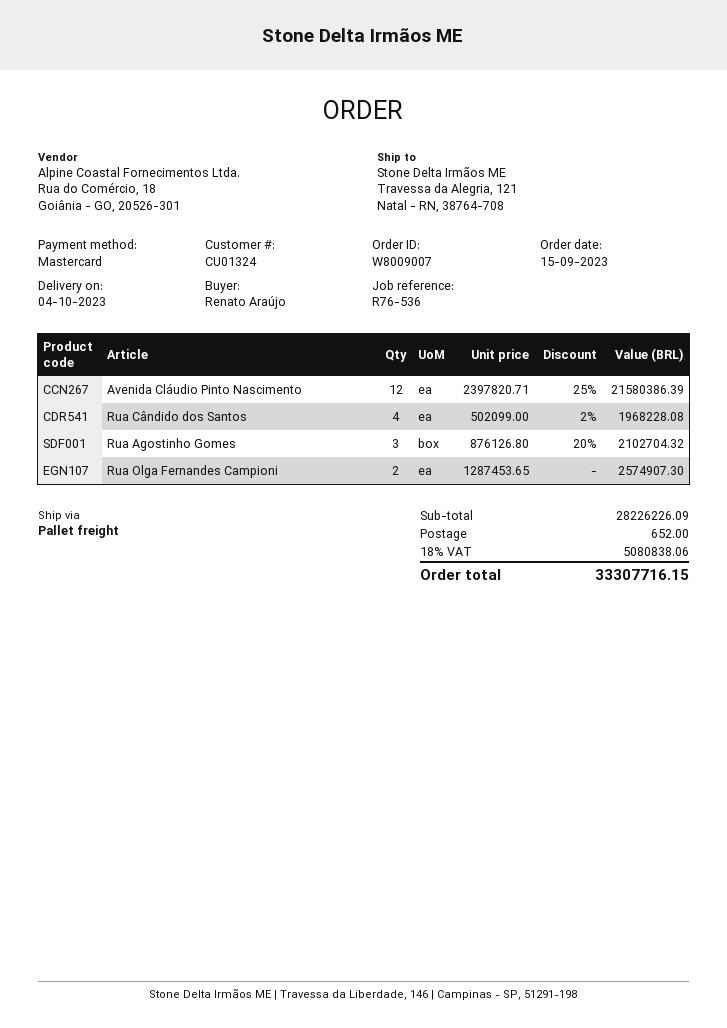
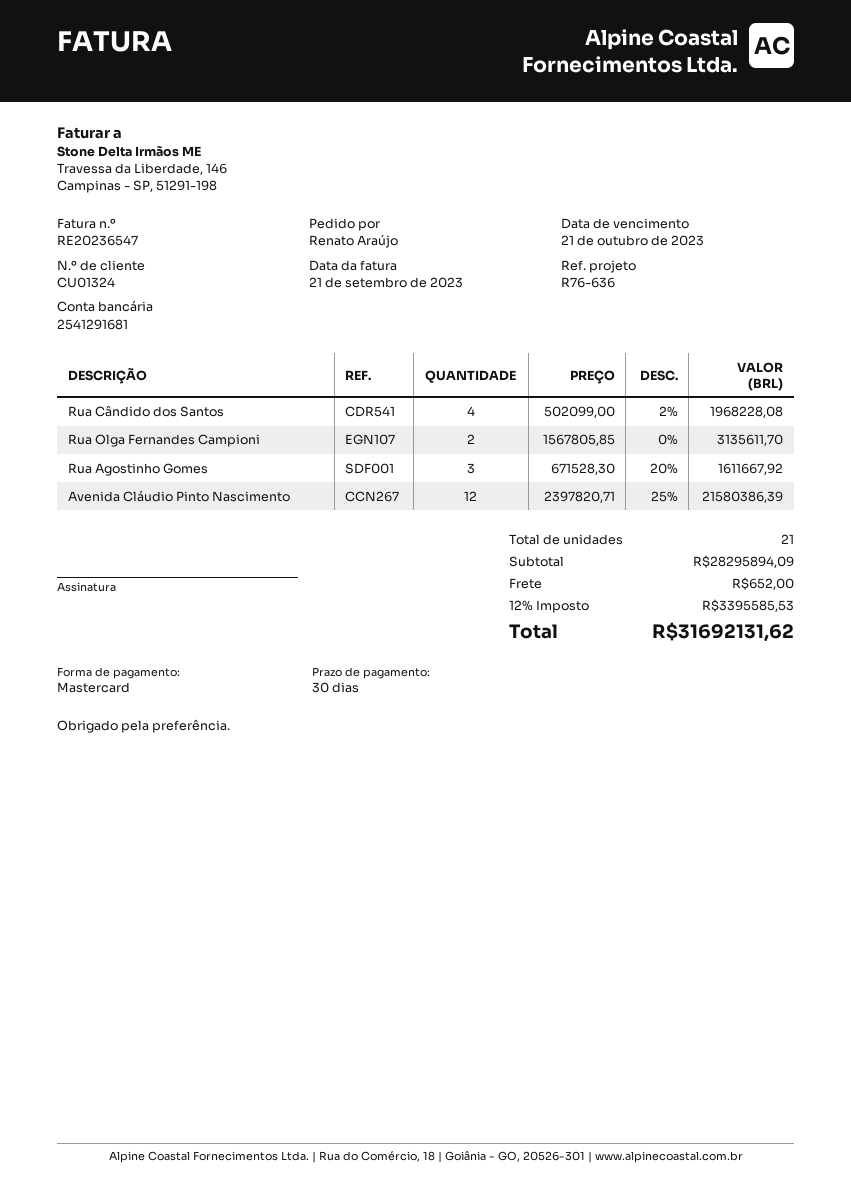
reference: R76-536 -> R76-636
Rua Agostinho Gomes: 3 x 876126.80 - 20% = 2102704.32 -> 3 x 671528.30 - 20% = 1611667.92
Rua Olga Fernandes Campioni: 2 x 1287453.65 = 2574907.30 -> 2 x 1567805.85 = 3135611.70
subtotal: 28226226.09 -> 28295894.09
tax: 18% = 5080838.06 -> 12% = 3395585.53
total: 33307716.15 -> 31692131.62

